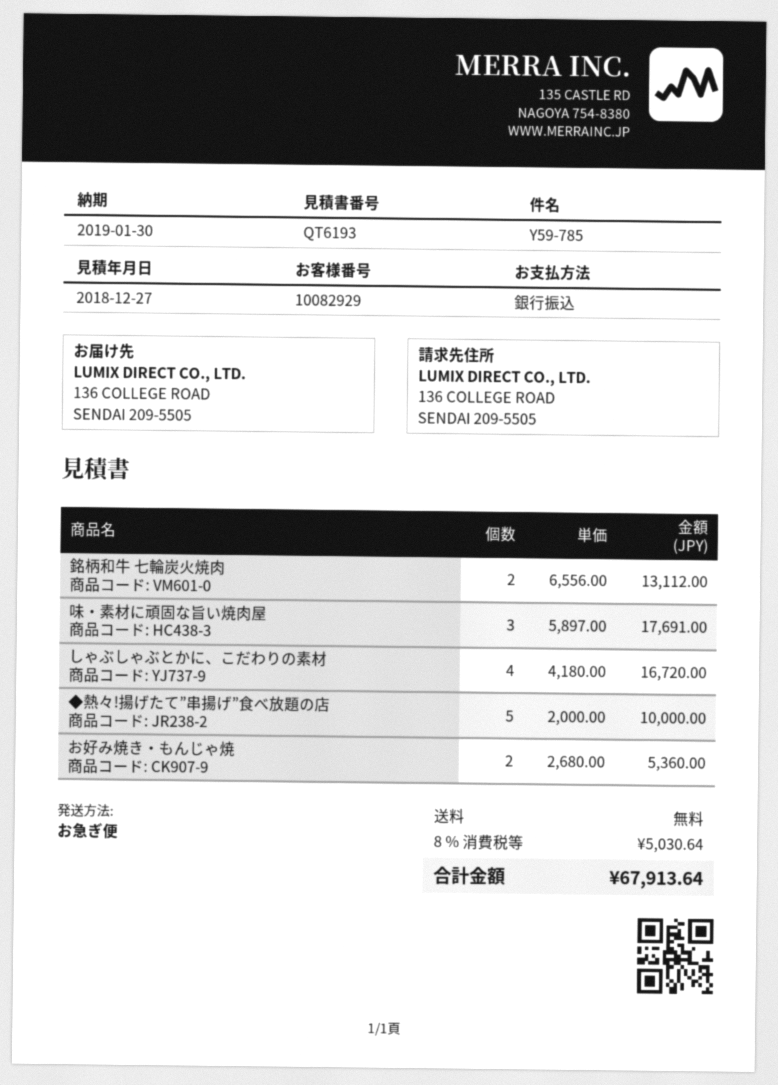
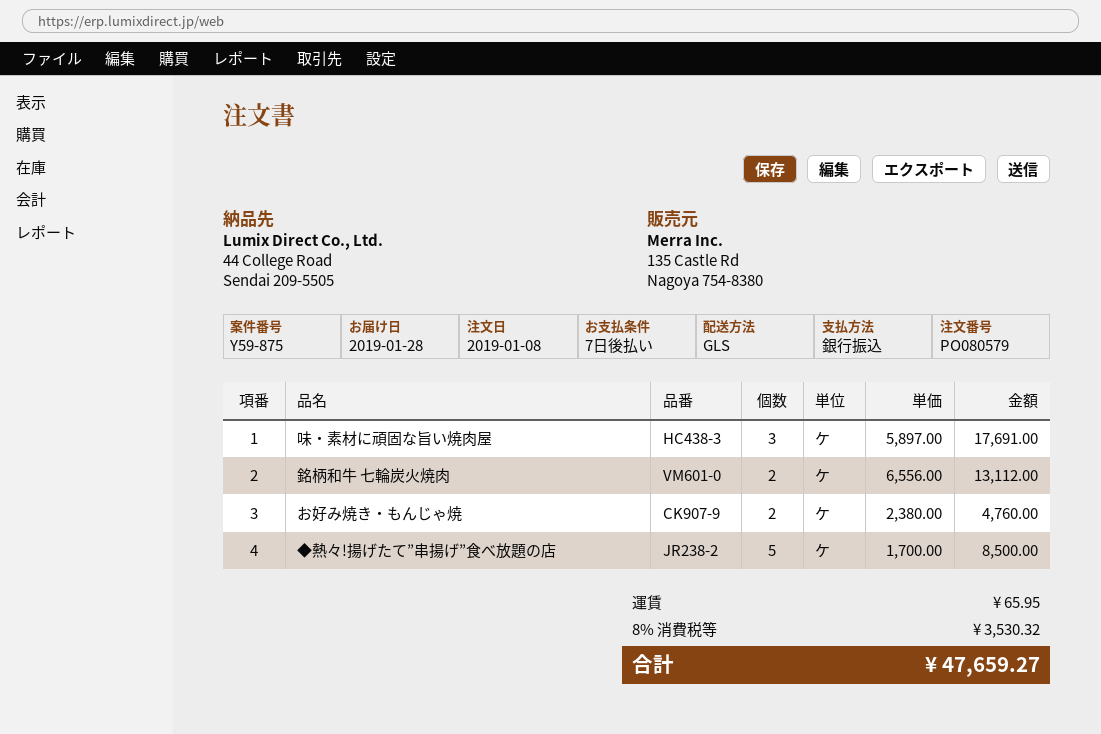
delivery date: 2019-01-30 -> 2019-01-28
reference: Y59-785 -> Y59-875
shipping method: express -> GLS
ship to: 136 COLLEGE ROAD, SENDAI 209-5505 -> 44 College Road, Sendai 209-5505
しゃぶしゃぶとかに、こだわりの素材: 4 x 4180.00 = 16720.00 -> none
◆熱々!揚げたて”串揚げ”食べ放題の店: 5 x 2000.00 = 10000.00 -> 5 x 1700.00 = 8500.00
お好み焼き・もんじゃ焼: 2 x 2680.00 = 5360.00 -> 2 x 2380.00 = 4760.00
shipping: 0.00 -> 65.95
tax: 8% = 5030.64 -> 8% = 3530.32
total: 67913.64 -> 47659.27

